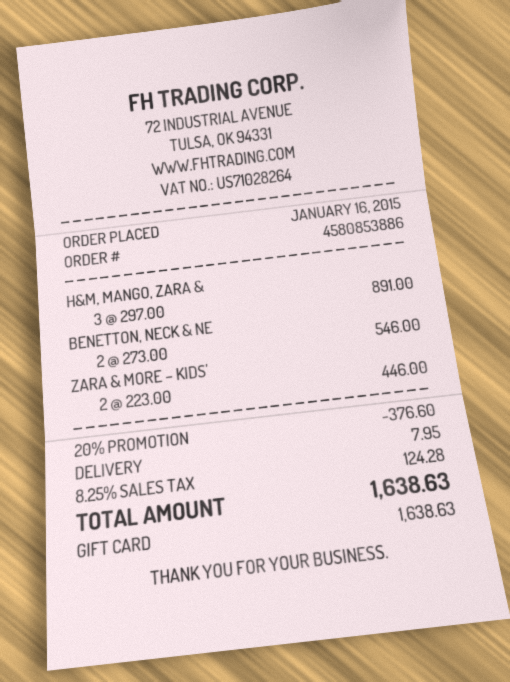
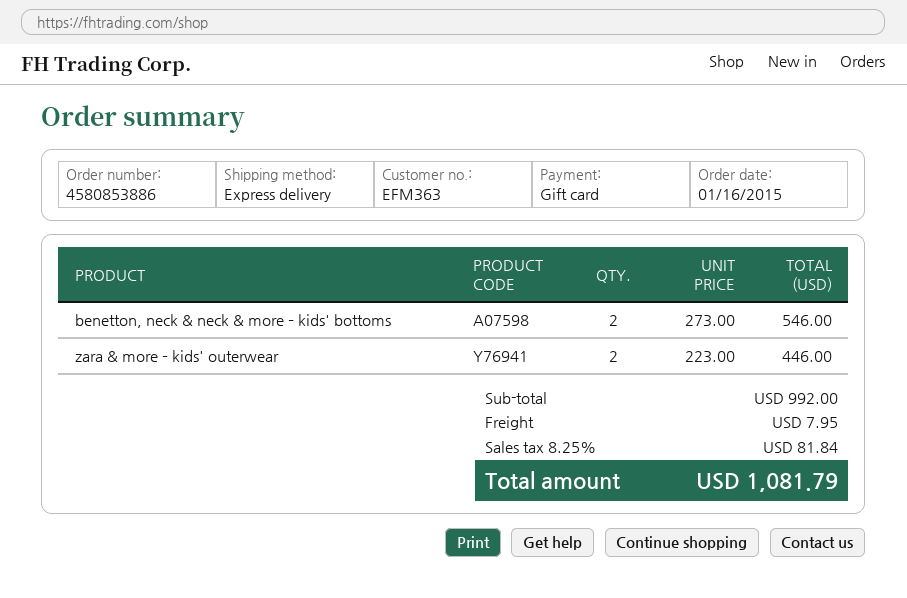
H&M, MANGO, ZARA &: 3 x 297.00 = 891.00 -> none
discount: 20% = 376.60 -> none
tax: 8.25% = 124.28 -> 8.25% = 81.84
total: 1638.63 -> 1081.79

